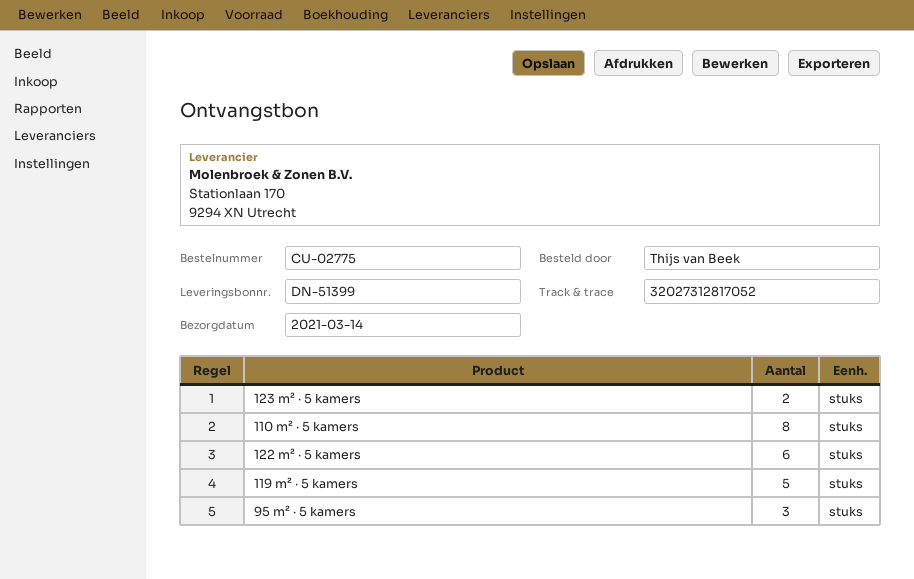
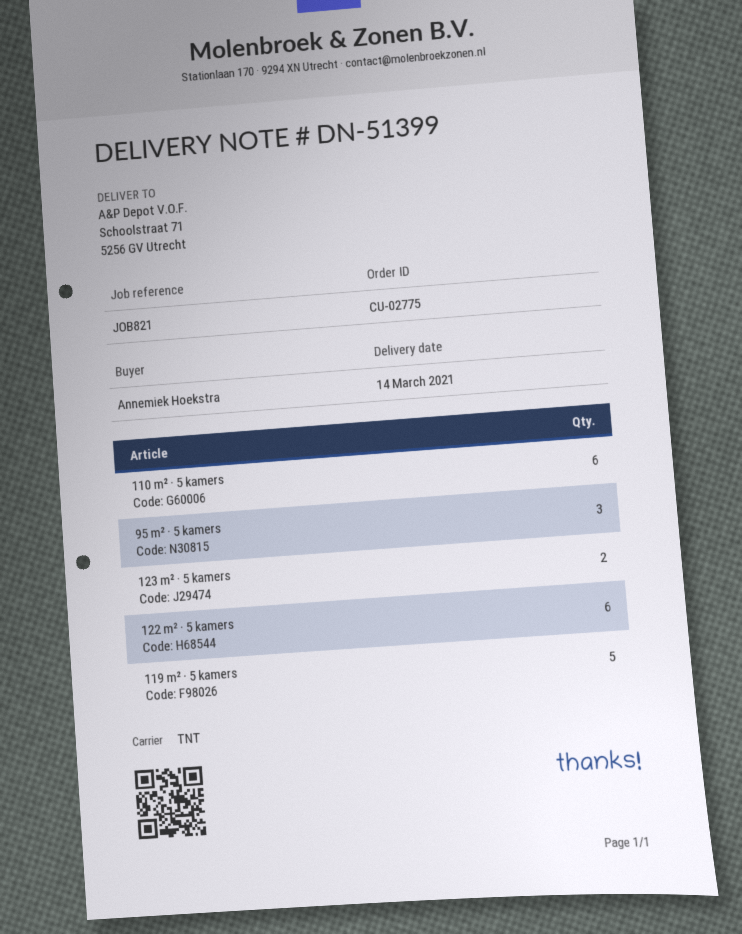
ordered by: Thijs van Beek -> Annemiek Hoekstra
110 m² · 5 kamers: 8 -> 6

